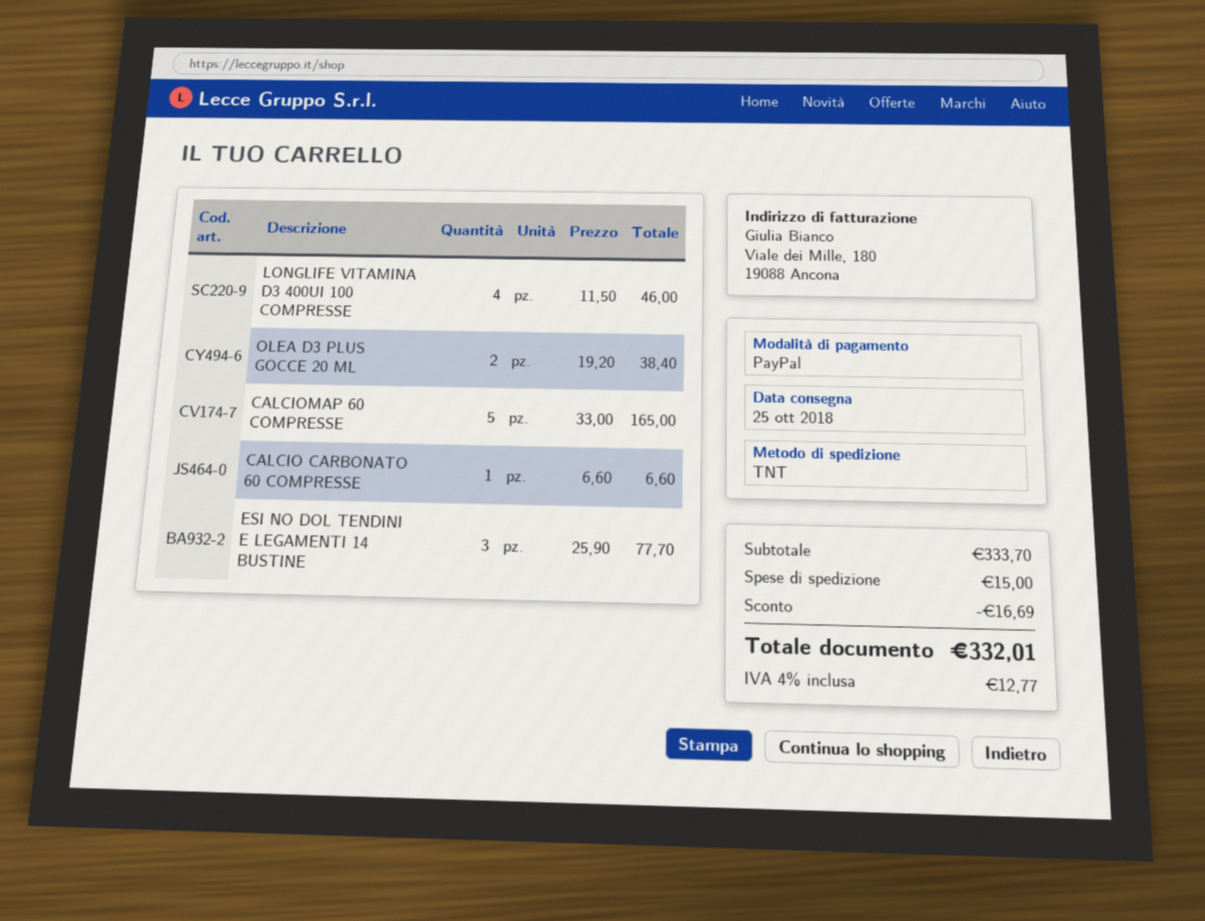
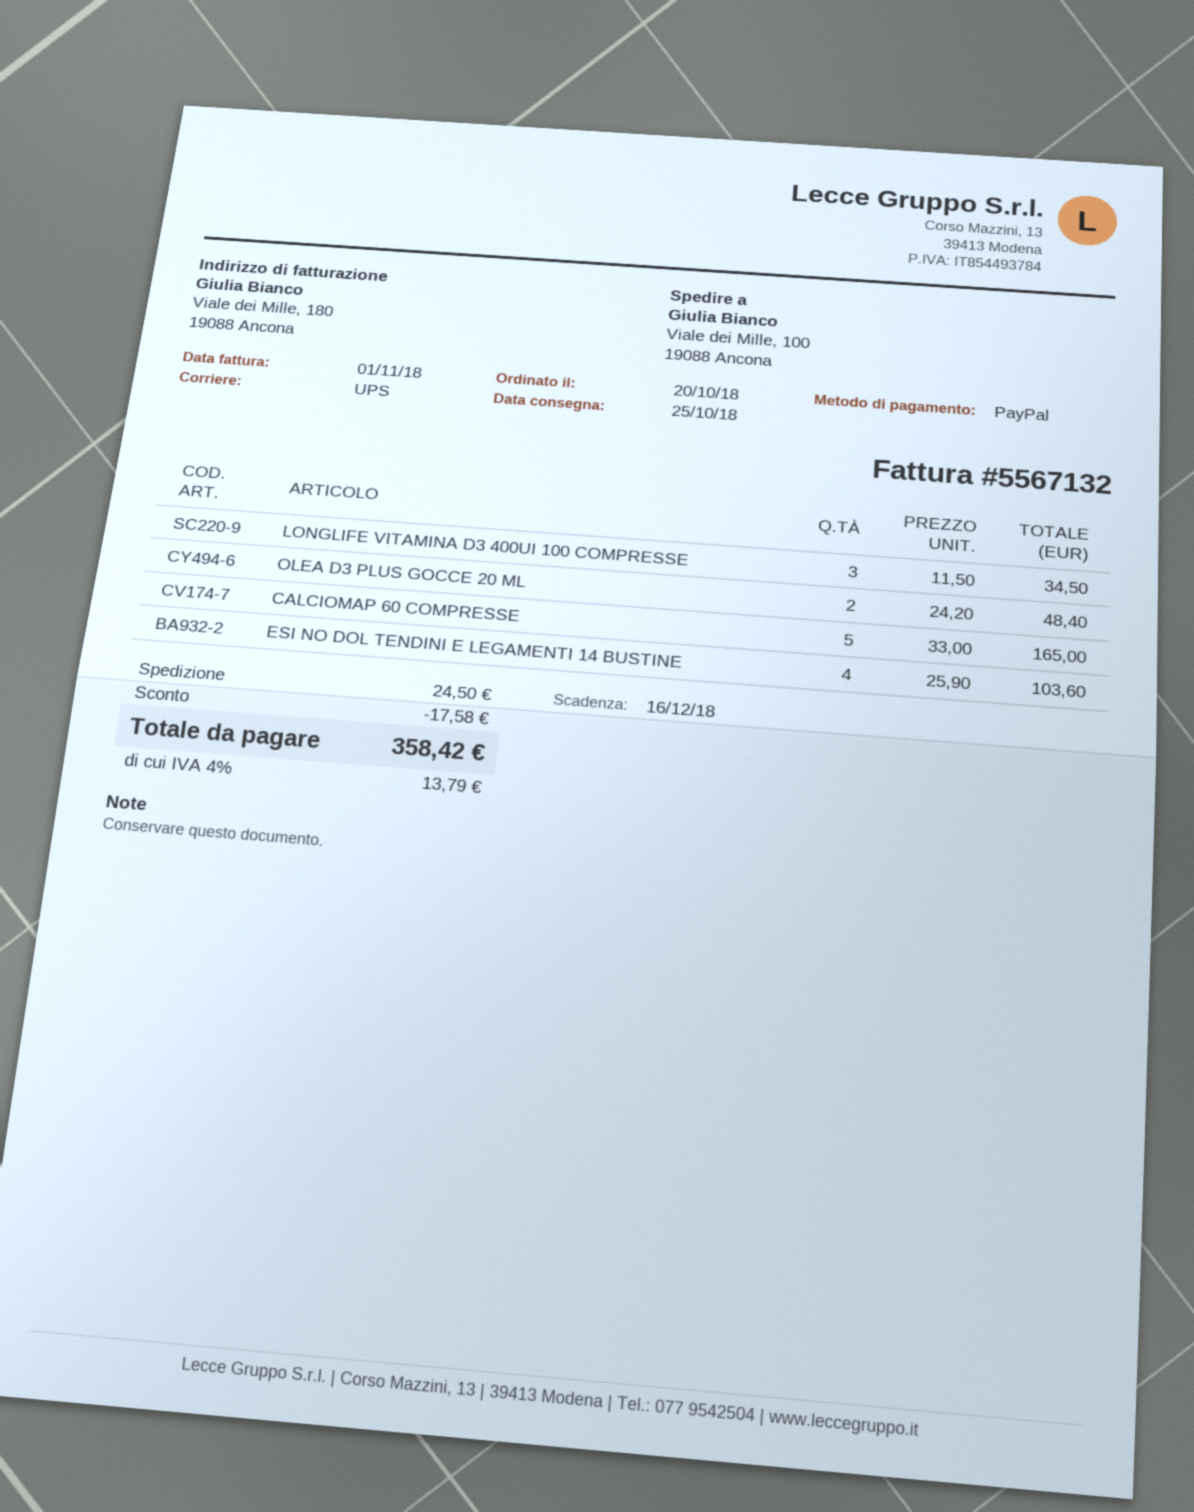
shipping method: TNT -> UPS
LONGLIFE VITAMINA D3 400UI 100 COMPRESSE: 4 x 11.50 = 46.00 -> 3 x 11.50 = 34.50
OLEA D3 PLUS GOCCE 20 ML: 2 x 19.20 = 38.40 -> 2 x 24.20 = 48.40
CALCIO CARBONATO 60 COMPRESSE: 1 x 6.60 = 6.60 -> none
ESI NO DOL TENDINI E LEGAMENTI 14 BUSTINE: 3 x 25.90 = 77.70 -> 4 x 25.90 = 103.60
discount: 16.69 -> 17.58
shipping: 15.00 -> 24.50
tax: 4% = 12.77 -> 4% = 13.79
total: 332.01 -> 358.42

